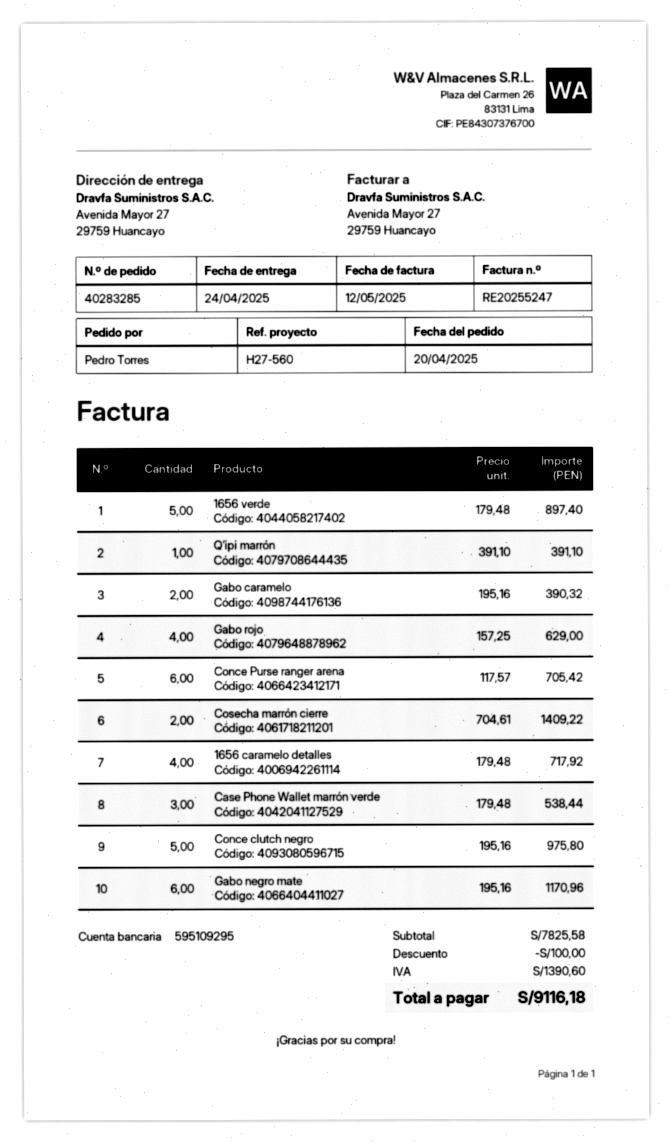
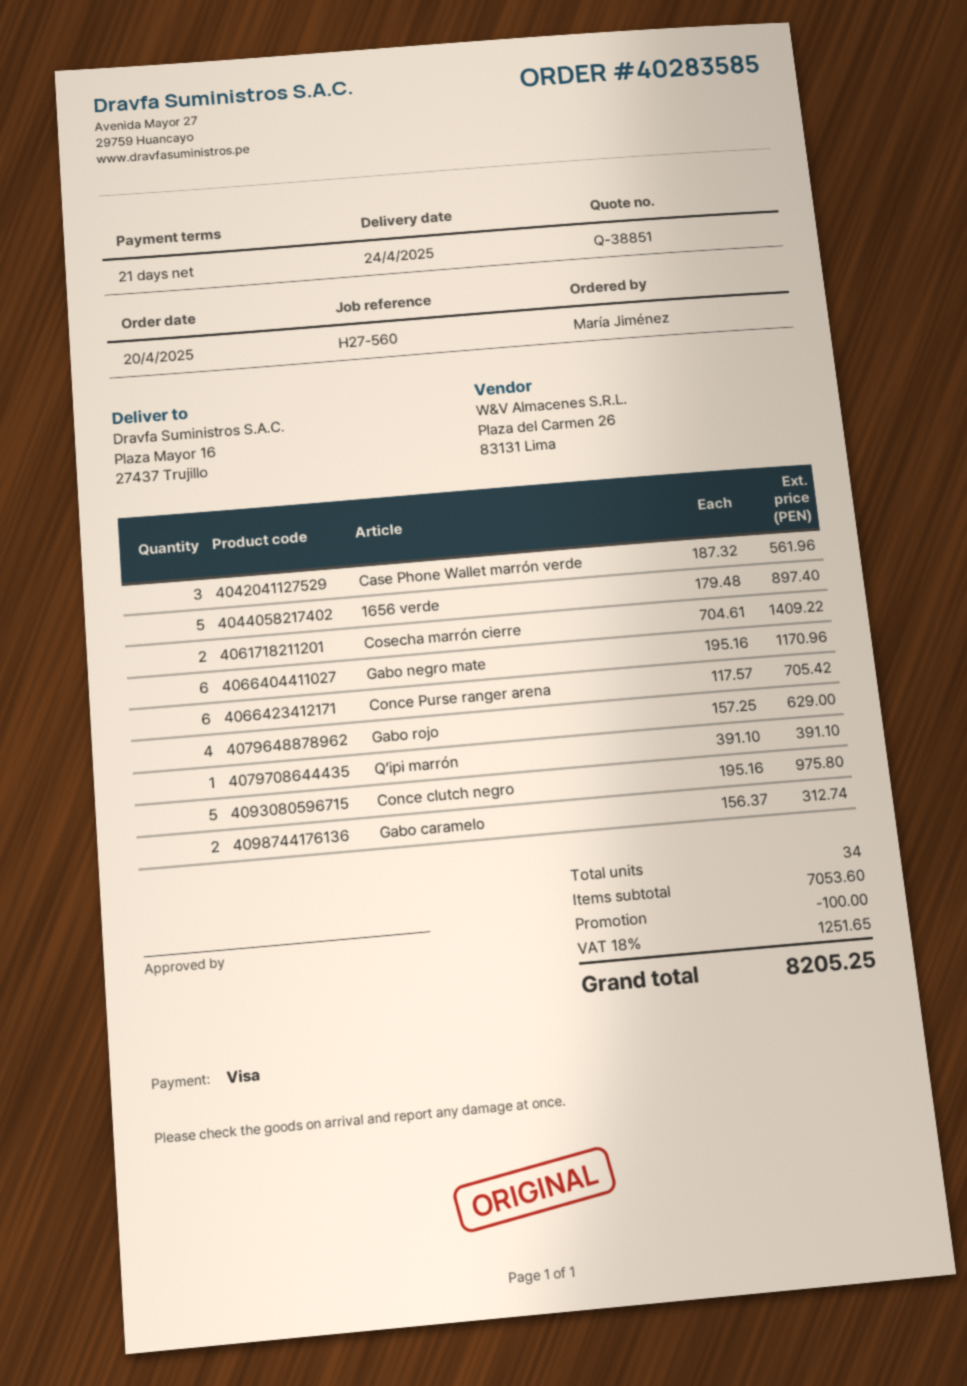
order number: 40283285 -> 40283585
ordered by: Pedro Torres -> María Jiménez
ship to: Avenida Mayor 27, 29759 Huancayo -> Plaza Mayor 16, 27437 Trujillo
Gabo caramelo: 2 x 195.16 = 390.32 -> 2 x 156.37 = 312.74
1656 caramelo detalles: 4 x 179.48 = 717.92 -> none
Case Phone Wallet marrón verde: 3 x 179.48 = 538.44 -> 3 x 187.32 = 561.96
subtotal: 7825.58 -> 7053.60
tax: 1390.60 -> 1251.65
total: 9116.18 -> 8205.25

